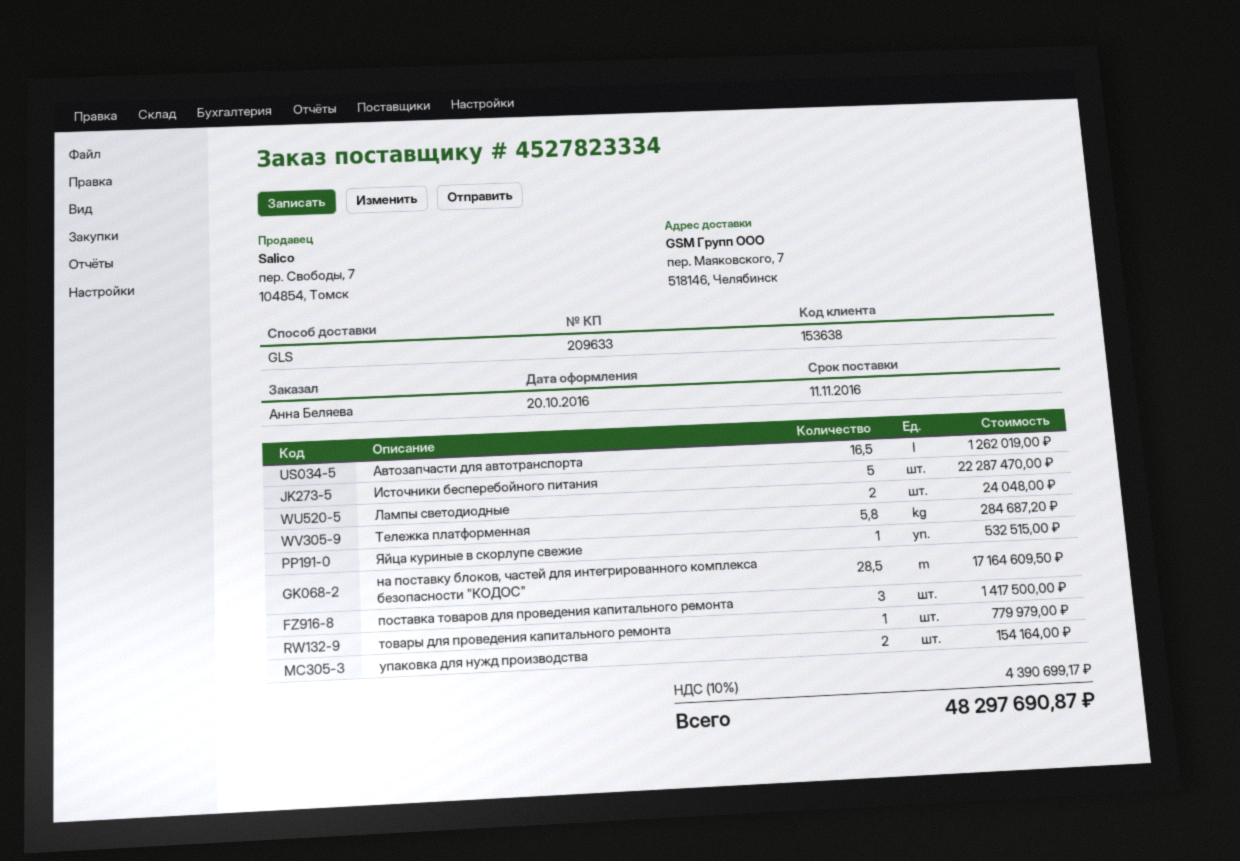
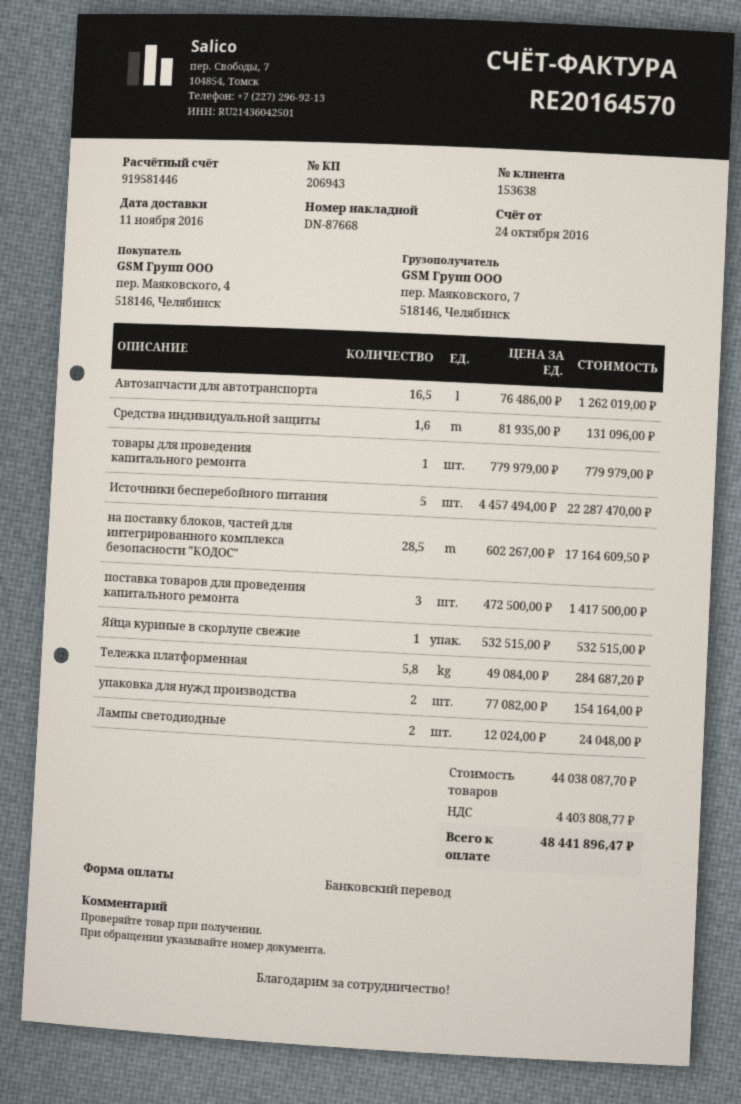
quote number: 209633 -> 206943
Средства индивидуальной защиты: none -> 1.6 for 131096.00
tax: 4390699.17 -> 4403808.77
total: 48297690.87 -> 48441896.47

